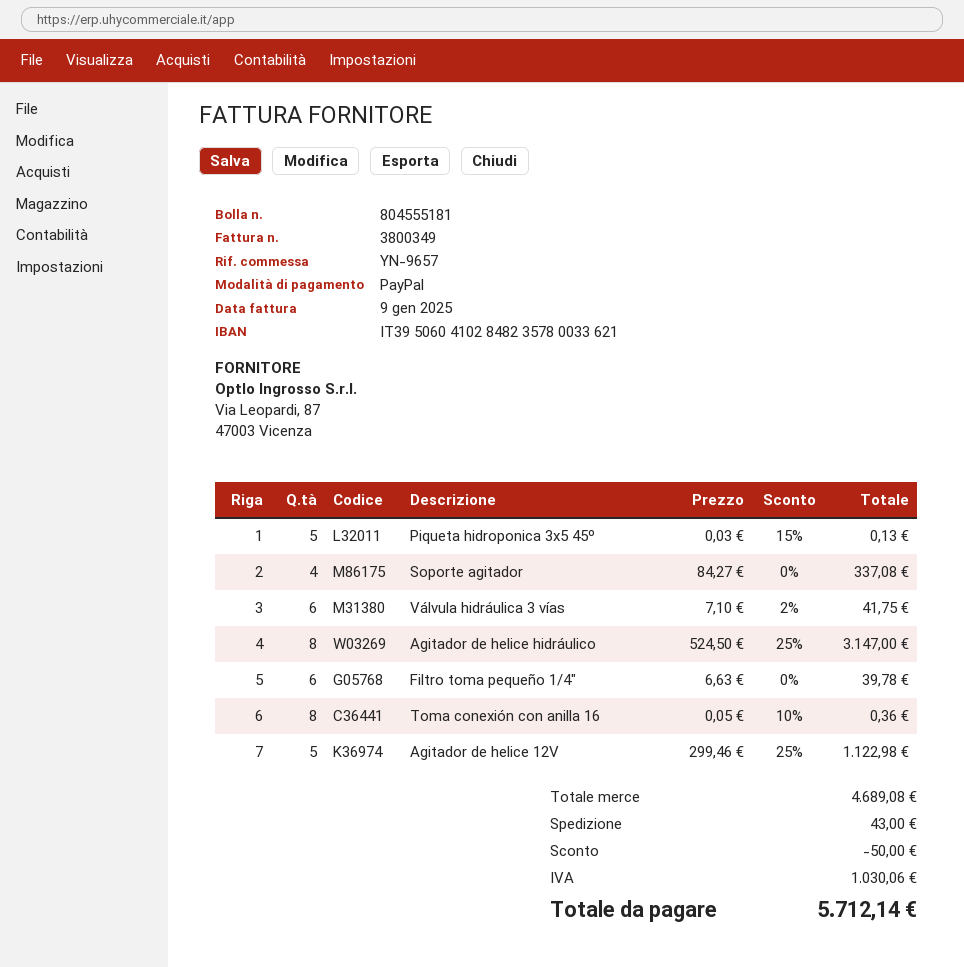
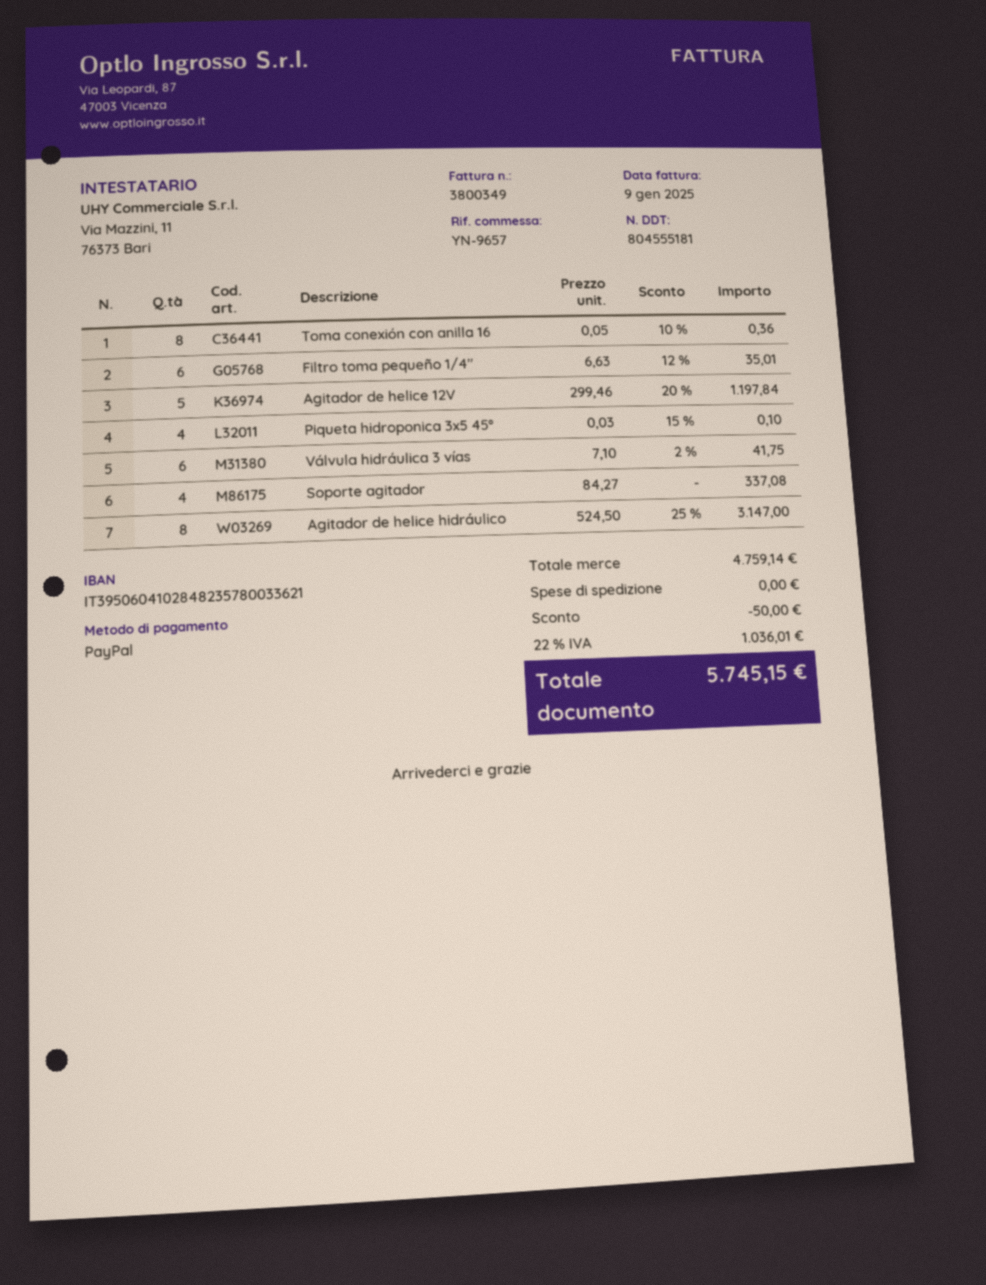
Piqueta hidroponica 3x5 45º: 5 x 0.03 - 15% = 0.13 -> 4 x 0.03 - 15% = 0.10
Filtro toma pequeño 1/4": 6 x 6.63 = 39.78 -> 6 x 6.63 - 12% = 35.01
Agitador de helice 12V: 5 x 299.46 - 25% = 1122.98 -> 5 x 299.46 - 20% = 1197.84
subtotal: 4689.08 -> 4759.14
shipping: 43.00 -> 0.00
tax: 1030.06 -> 1036.01
total: 5712.14 -> 5745.15

